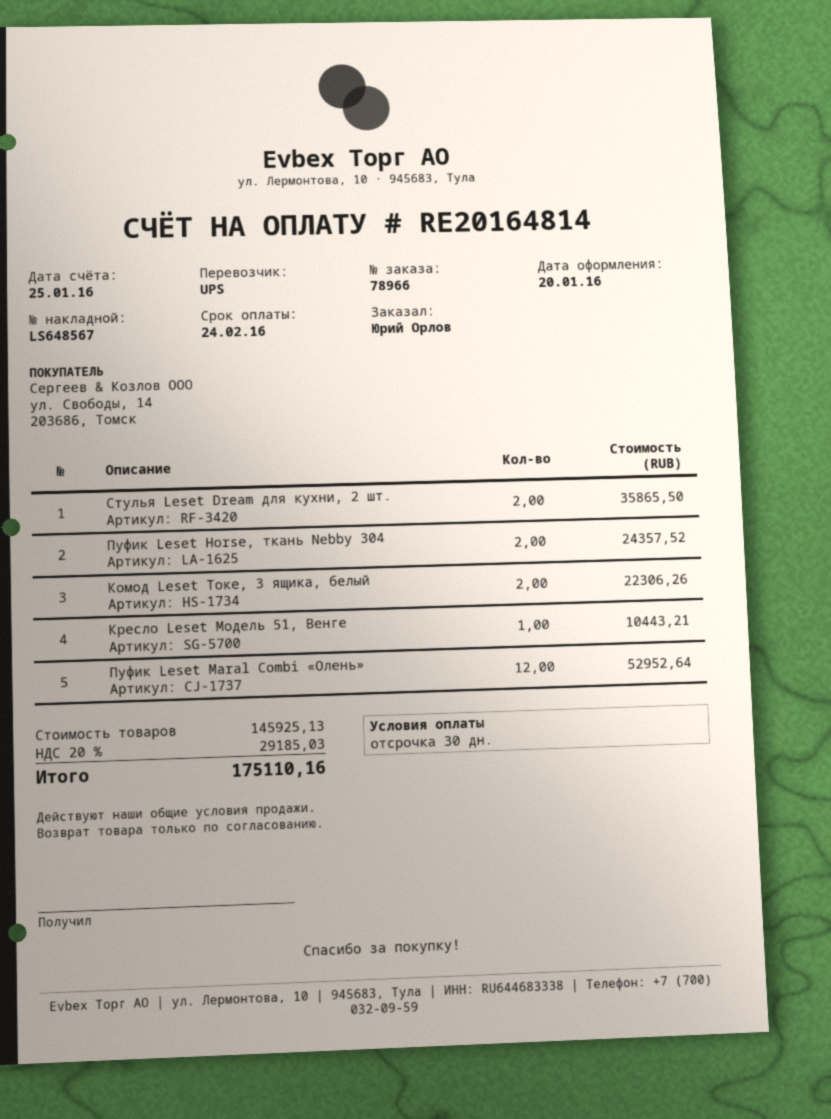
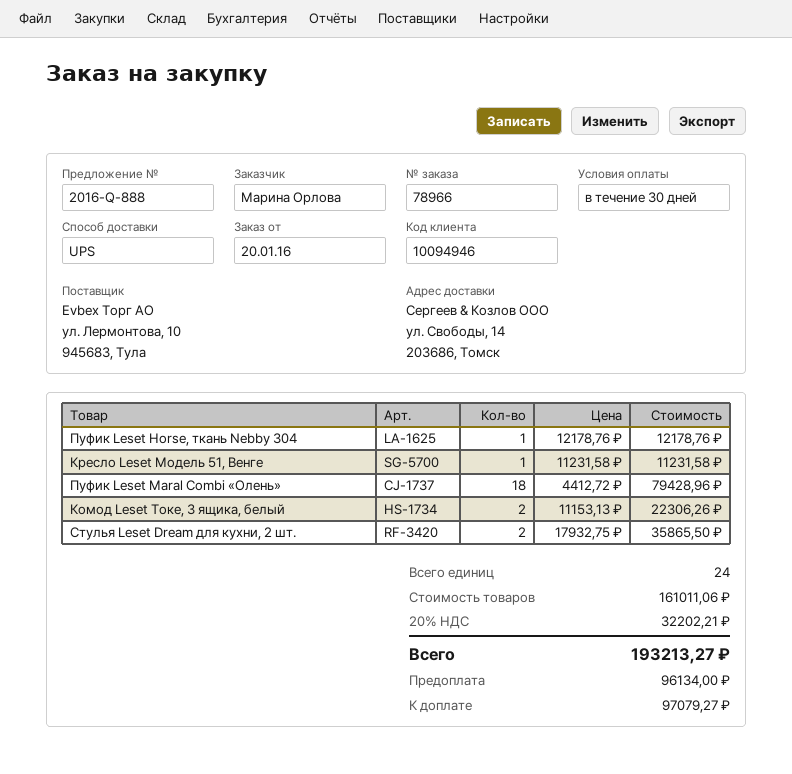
ordered by: Юрий Орлов -> Марина Орлова
Пуфик Leset Horse, ткань Nebby 304: 2 for 24357.52 -> 1 for 12178.76
Кресло Leset Модель 51, Венге: 1 for 10443.21 -> 1 for 11231.58
Пуфик Leset Maral Combi «Олень»: 12 for 52952.64 -> 18 for 79428.96
subtotal: 145925.13 -> 161011.06
tax: 20% = 29185.03 -> 20% = 32202.21
total: 175110.16 -> 193213.27

